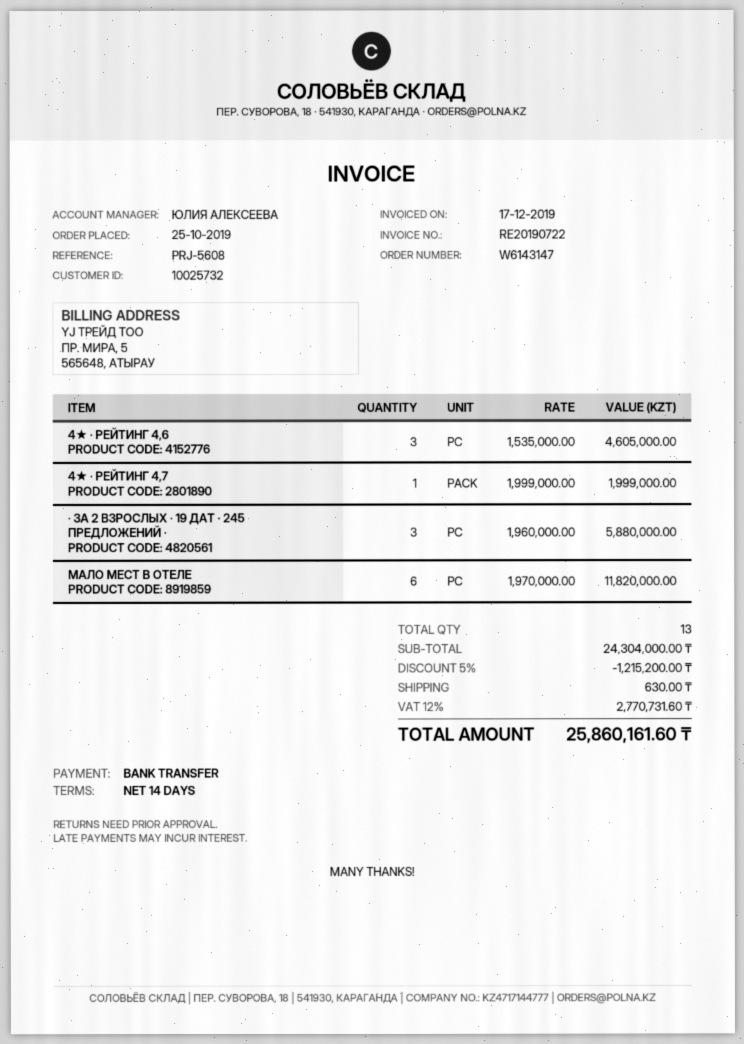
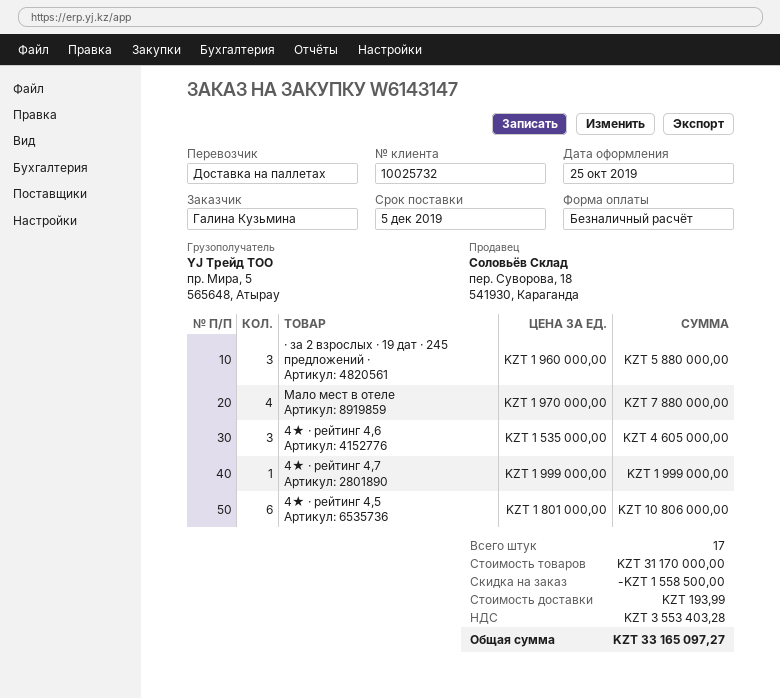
МАЛО МЕСТ В ОТЕЛЕ: 6 x 1970000.00 = 11820000.00 -> 4 x 1970000.00 = 7880000.00
4★ · рейтинг 4,5: none -> 6 x 1801000.00 = 10806000.00
total quantity: 13 -> 17
subtotal: 24304000.00 -> 31170000.00
discount: 1215200.00 -> 1558500.00
shipping: 630.00 -> 193.99
tax: 2770731.60 -> 3553403.28
total: 25860161.60 -> 33165097.27

